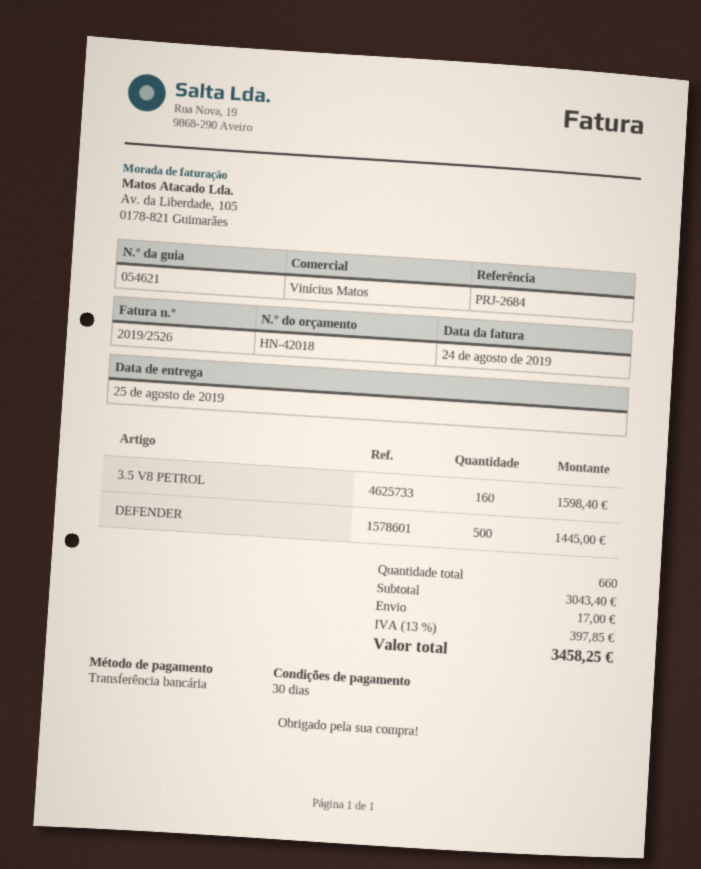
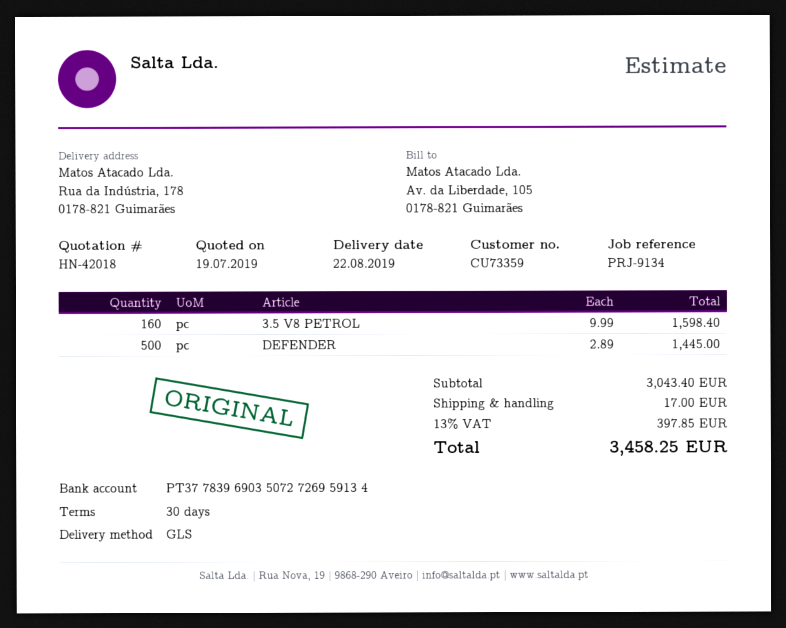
delivery date: 2019-08-25 -> 2019-08-22
reference: PRJ-2684 -> PRJ-9134

